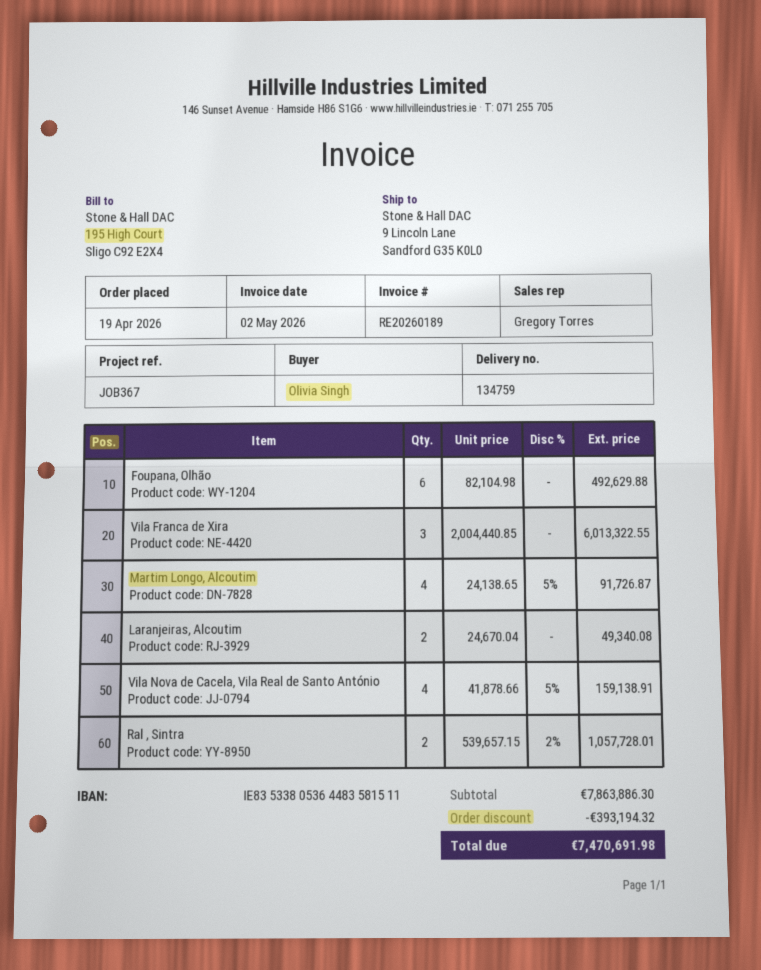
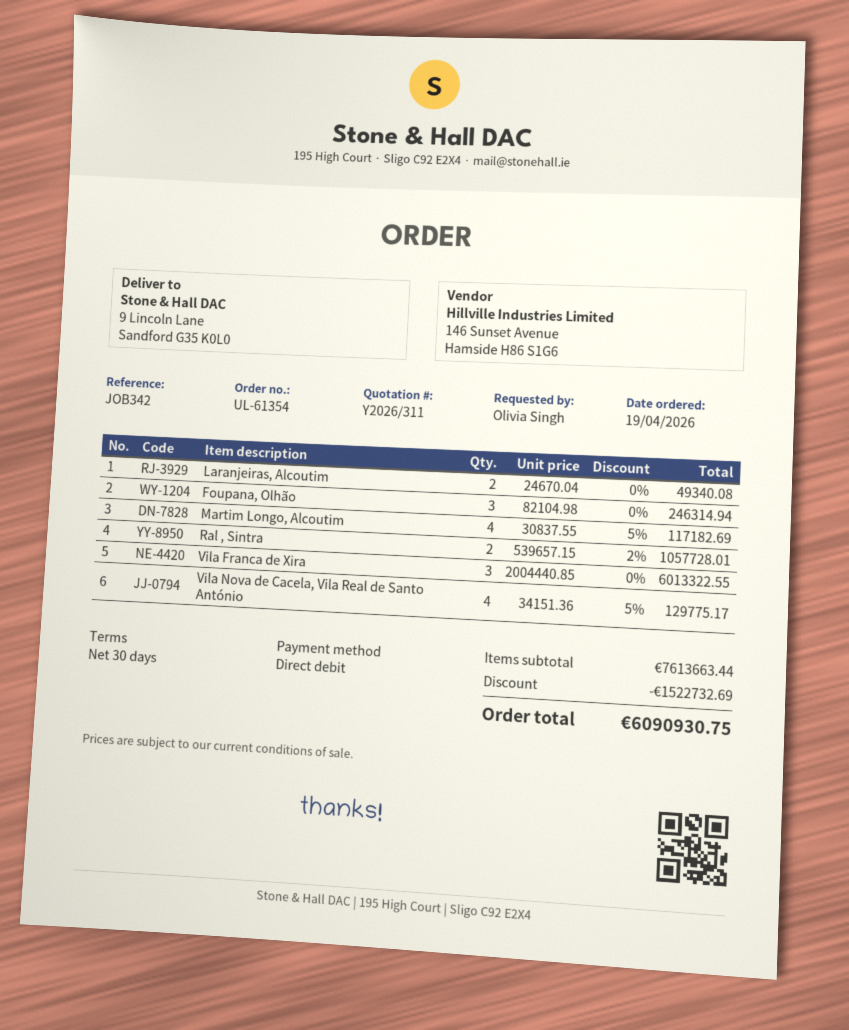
reference: JOB367 -> JOB342
Foupana, Olhão: 6 x 82104.98 = 492629.88 -> 3 x 82104.98 = 246314.94
Martim Longo, Alcoutim: 4 x 24138.65 - 5% = 91726.87 -> 4 x 30837.55 - 5% = 117182.69
Vila Nova de Cacela, Vila Real de Santo António: 4 x 41878.66 - 5% = 159138.91 -> 4 x 34151.36 - 5% = 129775.17
subtotal: 7863886.30 -> 7613663.44
discount: 393194.32 -> 1522732.69
total: 7470691.98 -> 6090930.75

